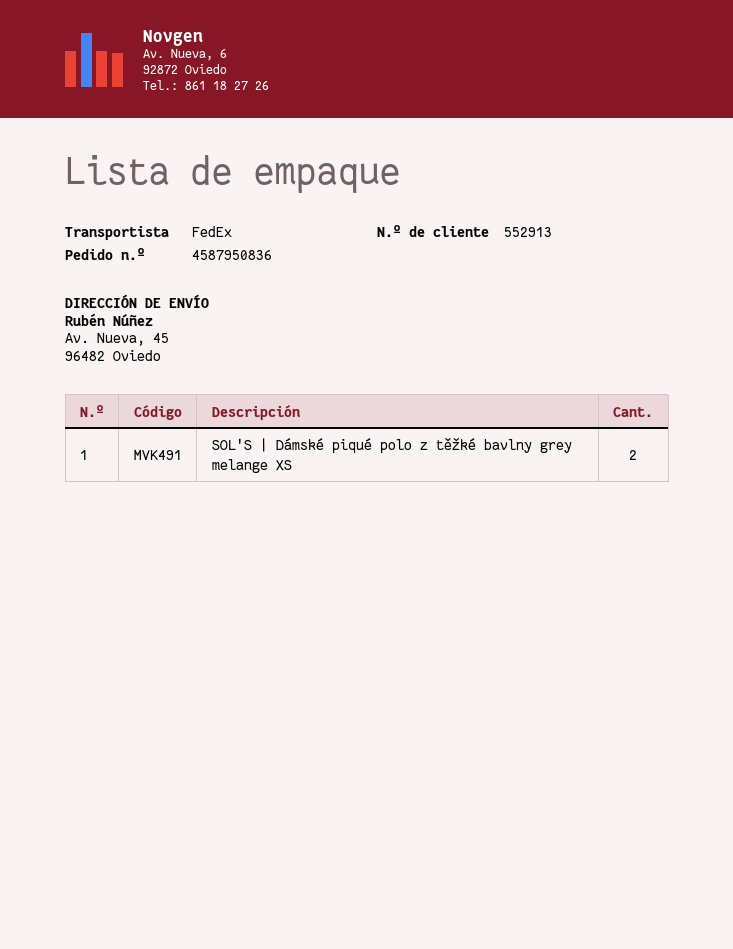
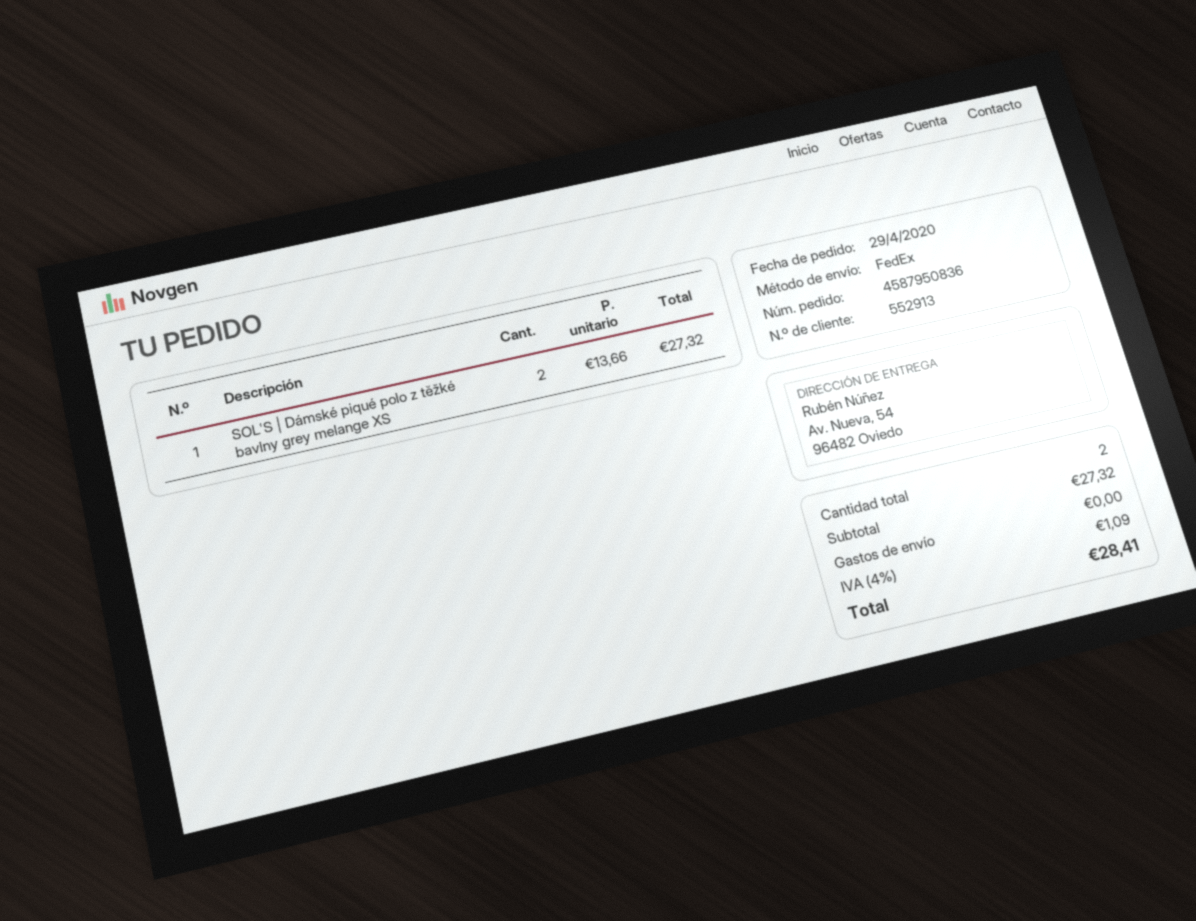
ship to: Av. Nueva, 45, 96482 Oviedo -> Av. Nueva, 54, 96482 Oviedo

